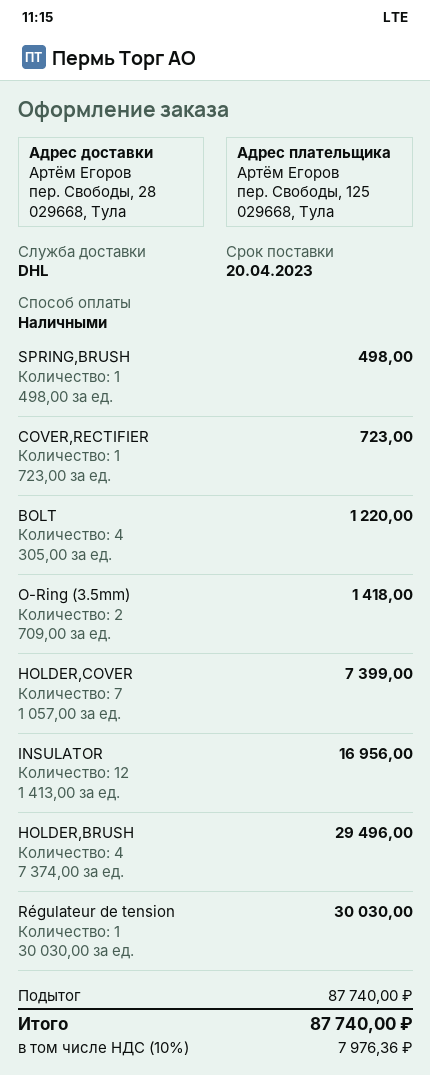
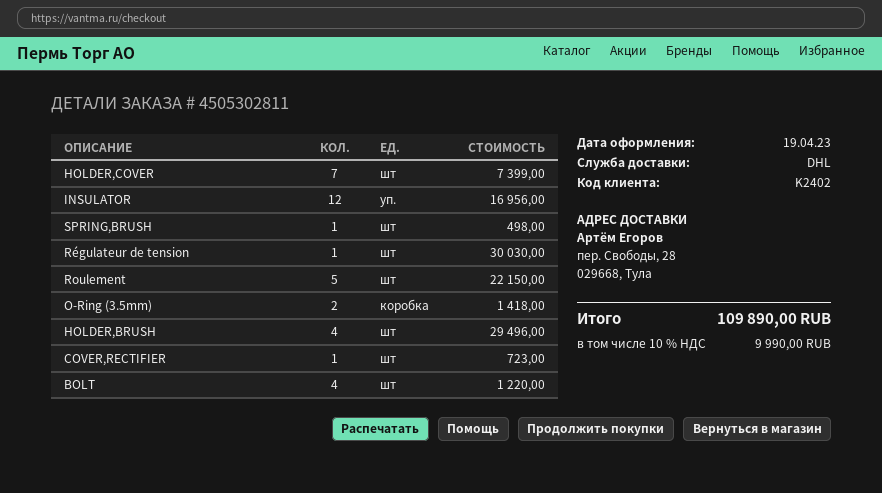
Roulement: none -> 5 for 22150.00
tax: 10% = 7976.36 -> 10% = 9990.00
total: 87740.00 -> 109890.00

